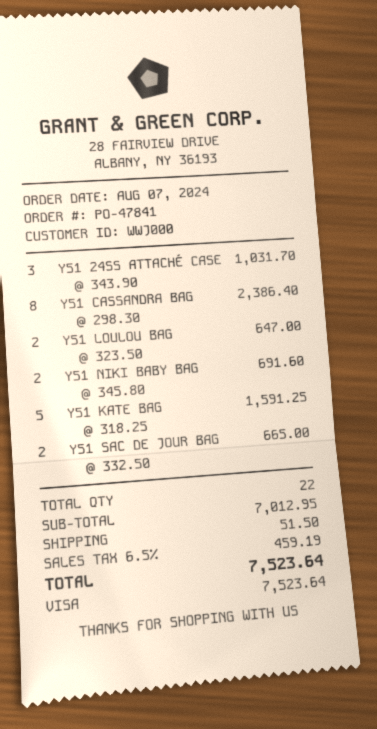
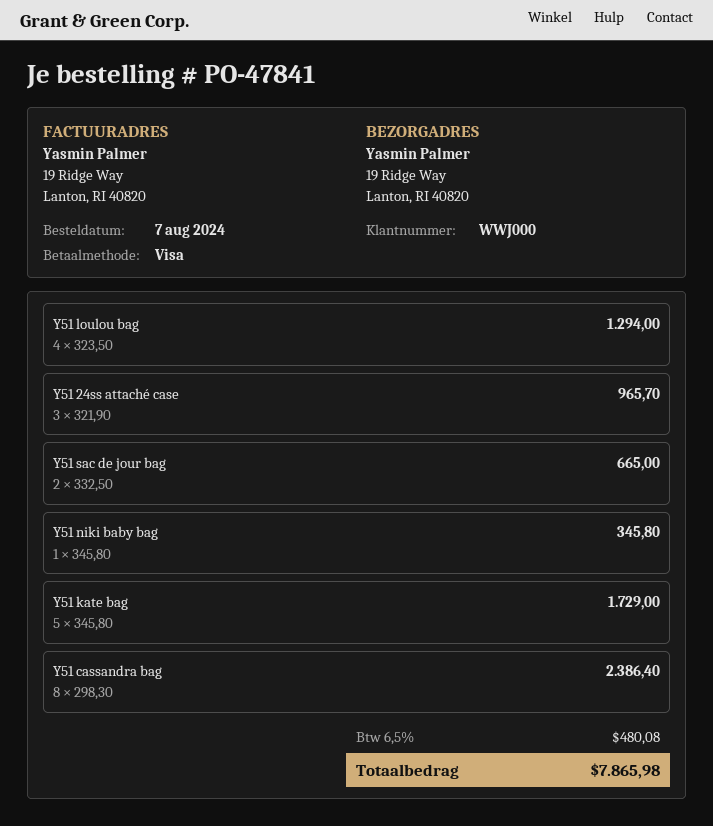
Y51 24SS ATTACHÉ CASE: 3 x 343.90 = 1031.70 -> 3 x 321.90 = 965.70
Y51 LOULOU BAG: 2 x 323.50 = 647.00 -> 4 x 323.50 = 1294.00
Y51 NIKI BABY BAG: 2 x 345.80 = 691.60 -> 1 x 345.80 = 345.80
Y51 KATE BAG: 5 x 318.25 = 1591.25 -> 5 x 345.80 = 1729.00
shipping: 51.50 -> none
tax: 6.5% = 459.19 -> 6.5% = 480.08
total: 7523.64 -> 7865.98

